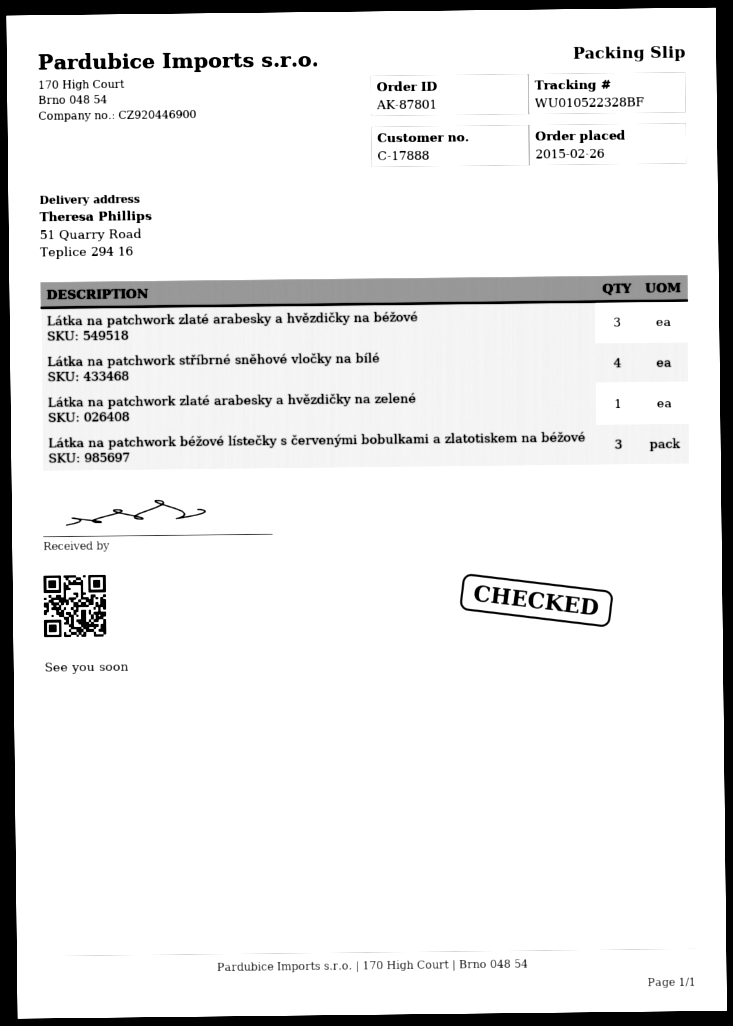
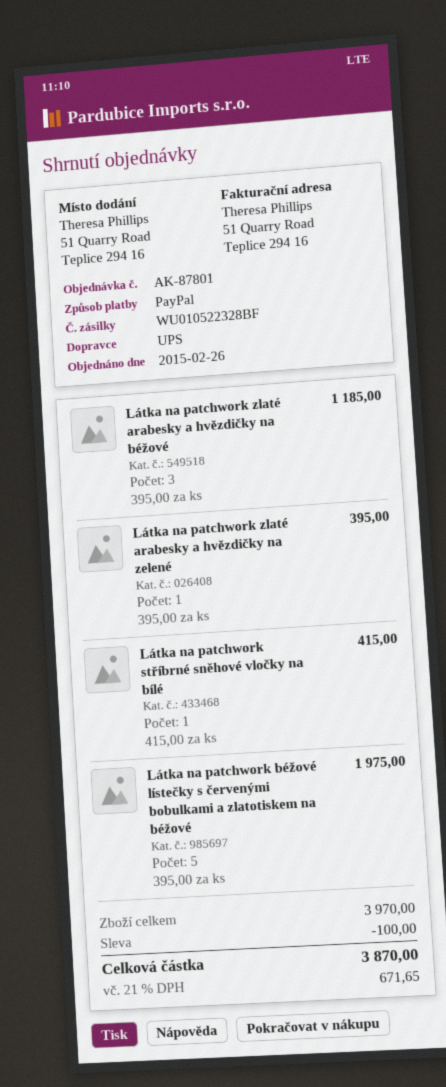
Látka na patchwork stříbrné sněhové vločky na bílé: 4 -> 1
Látka na patchwork béžové lístečky s červenými bobulkami a zlatotiskem na béžové: 3 -> 5

